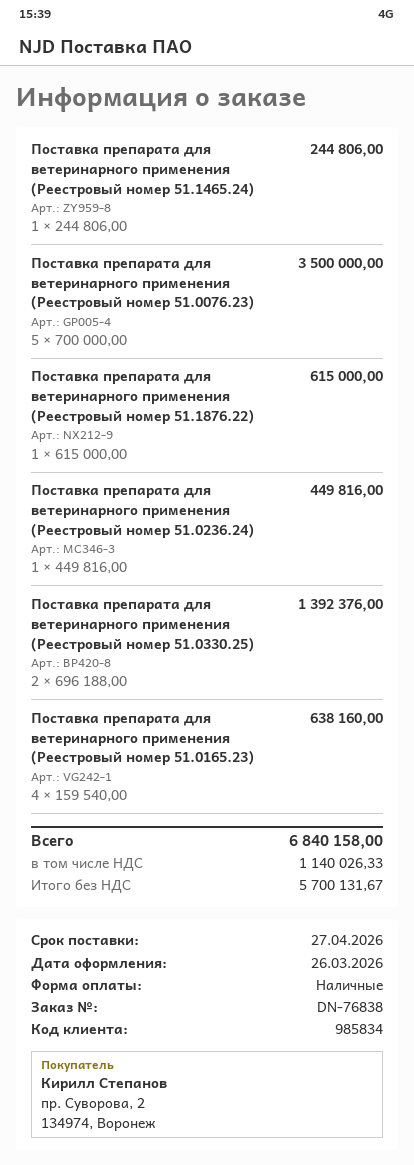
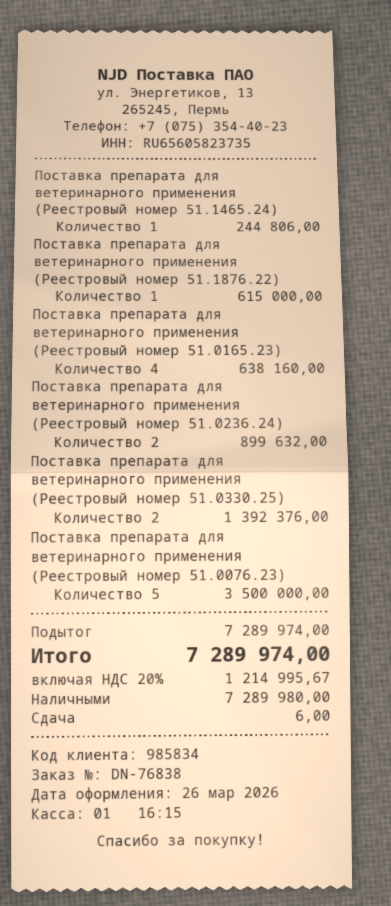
Поставка препарата для ветеринарного применения (Реестровый номер 51.0236.24): 1 for 449816.00 -> 2 for 899632.00
tax: 1140026.33 -> 1214995.67
total: 6840158.00 -> 7289974.00

